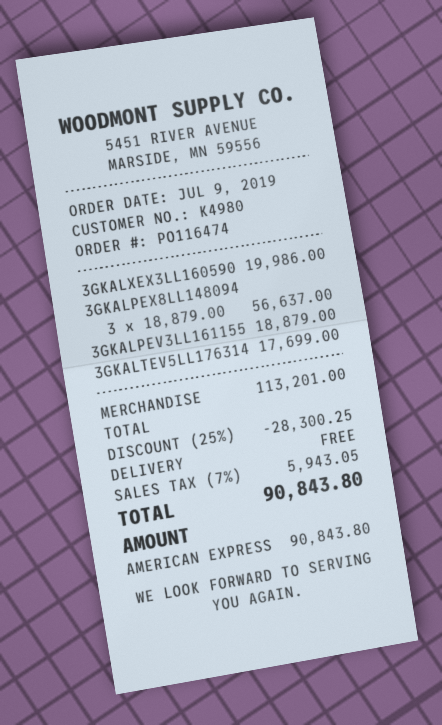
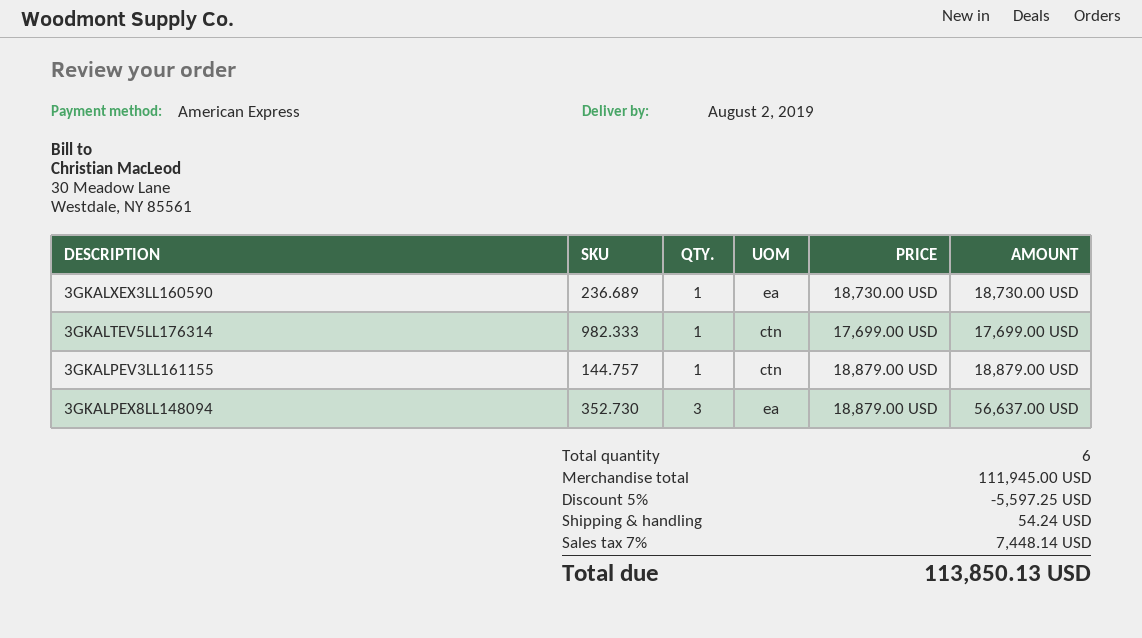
3GKALXEX3LL160590: 1 x 19986.00 = 19986.00 -> 1 x 18730.00 = 18730.00
subtotal: 113201.00 -> 111945.00
discount: 25% = 28300.25 -> 5% = 5597.25
shipping: 0.00 -> 54.24
tax: 7% = 5943.05 -> 7% = 7448.14
total: 90843.80 -> 113850.13

